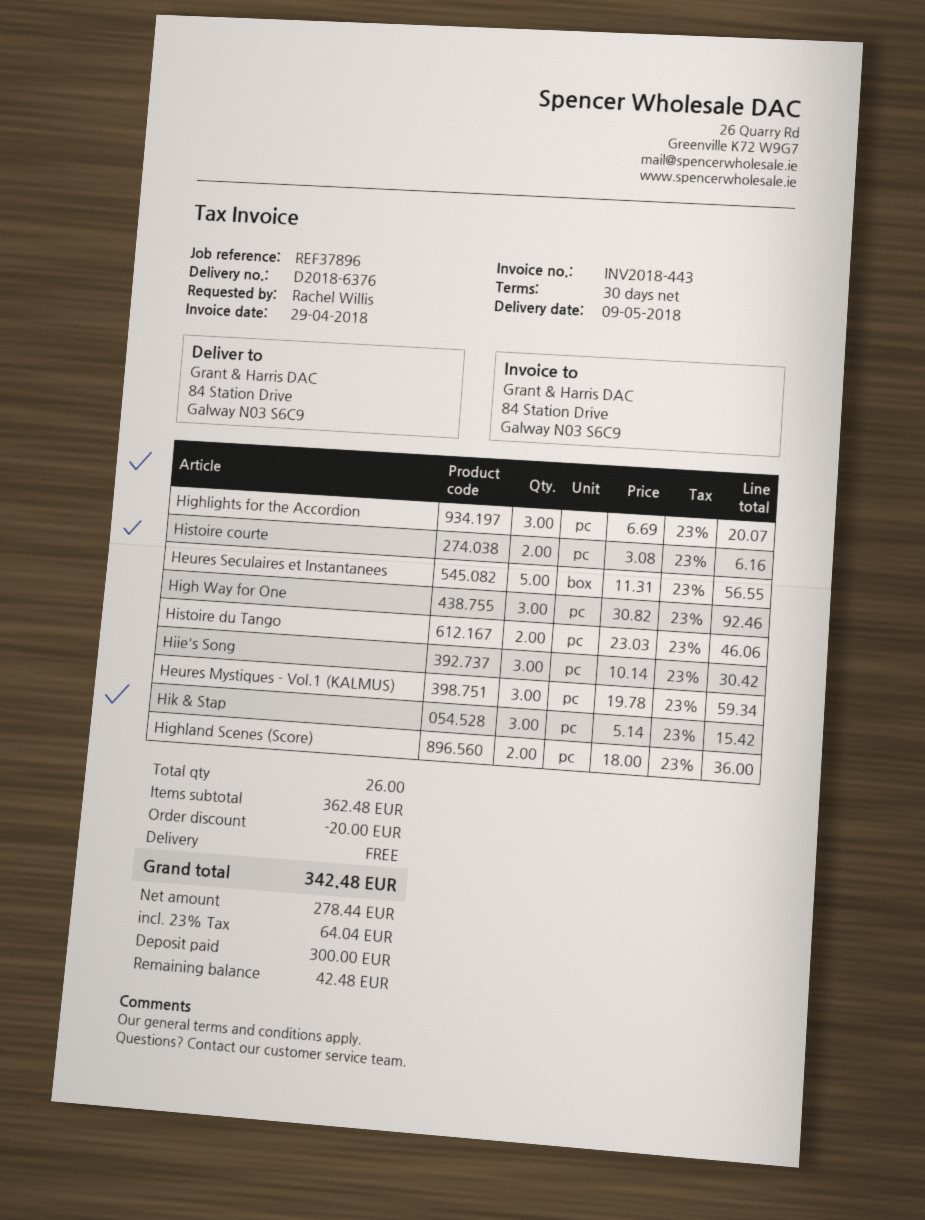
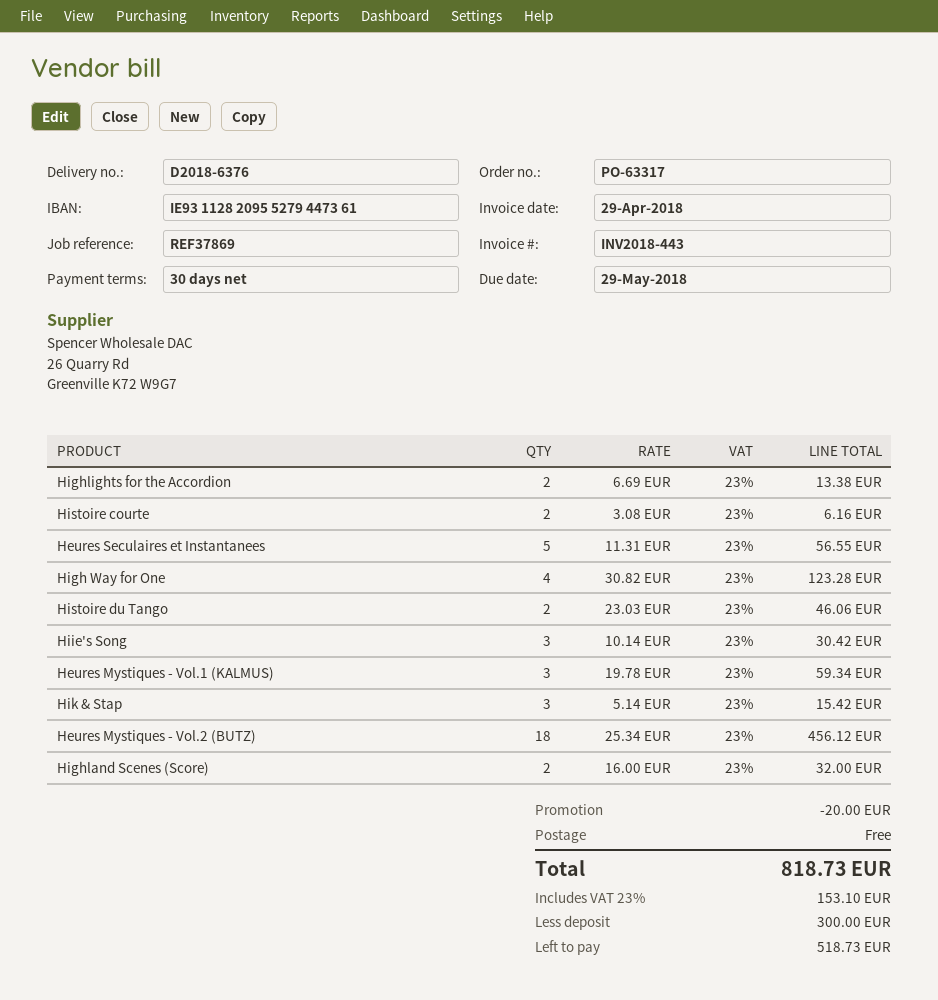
reference: REF37896 -> REF37869
Highlights for the Accordion: 3 x 6.69 = 20.07 -> 2 x 6.69 = 13.38
High Way for One: 3 x 30.82 = 92.46 -> 4 x 30.82 = 123.28
Highland Scenes (Score): 2 x 18.00 = 36.00 -> 2 x 16.00 = 32.00
Heures Mystiques - Vol.2 (BUTZ): none -> 18 x 25.34 = 456.12
tax: 23% = 64.04 -> 23% = 153.10
total: 342.48 -> 818.73
balance: 42.48 -> 518.73

